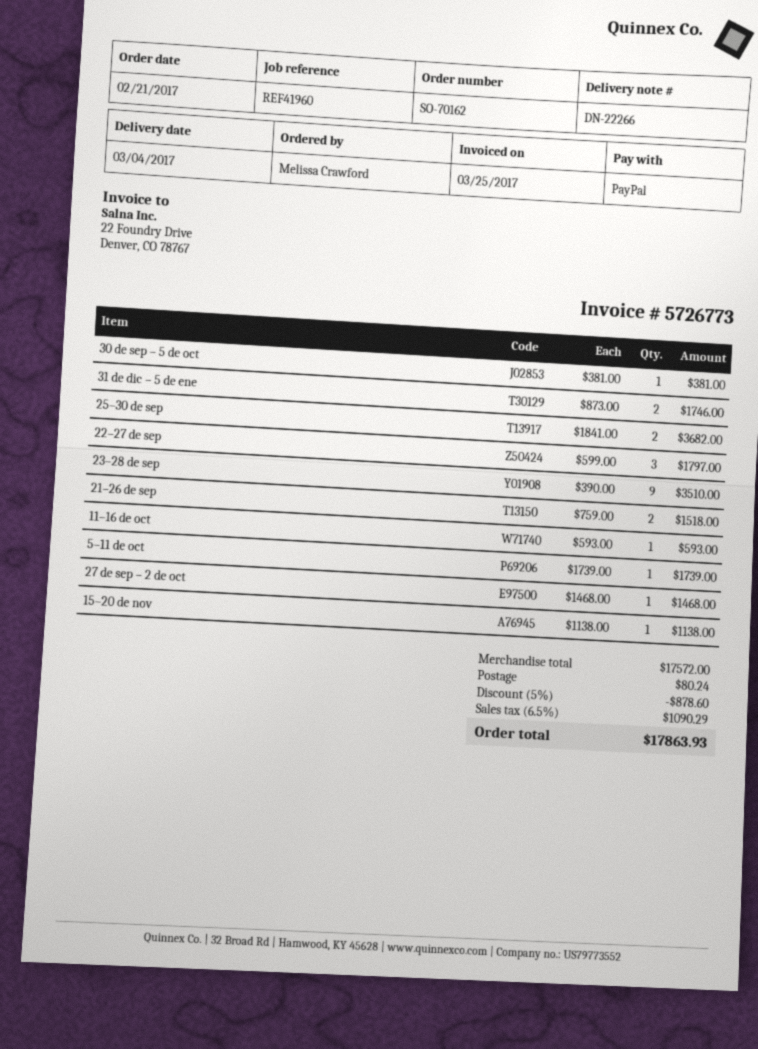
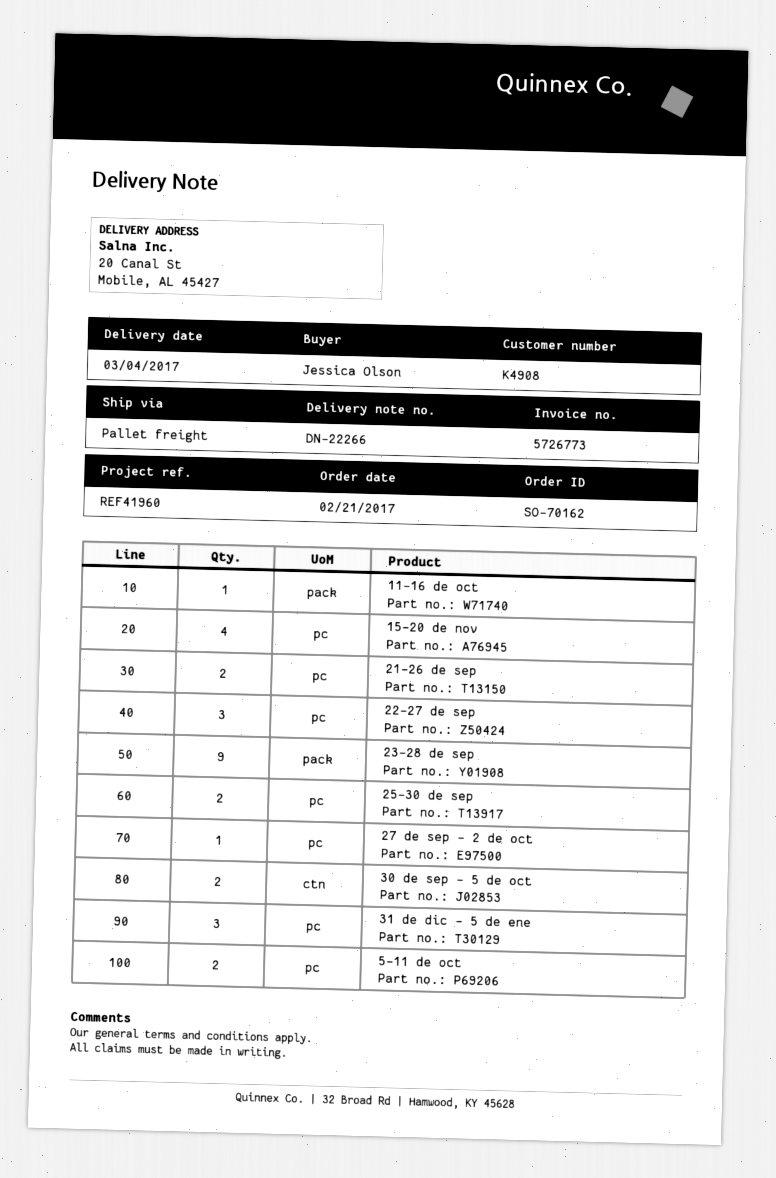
ordered by: Melissa Crawford -> Jessica Olson
30 de sep – 5 de oct: 1 -> 2
31 de dic – 5 de ene: 2 -> 3
5–11 de oct: 1 -> 2
15–20 de nov: 1 -> 4

